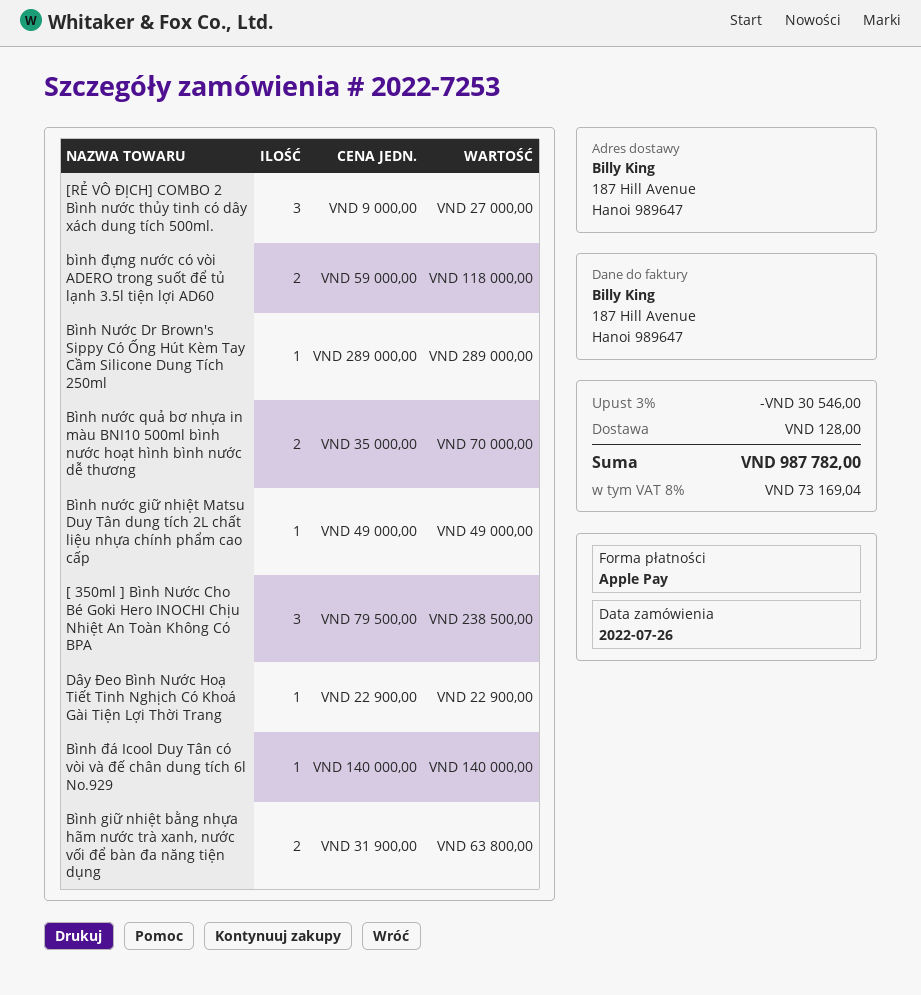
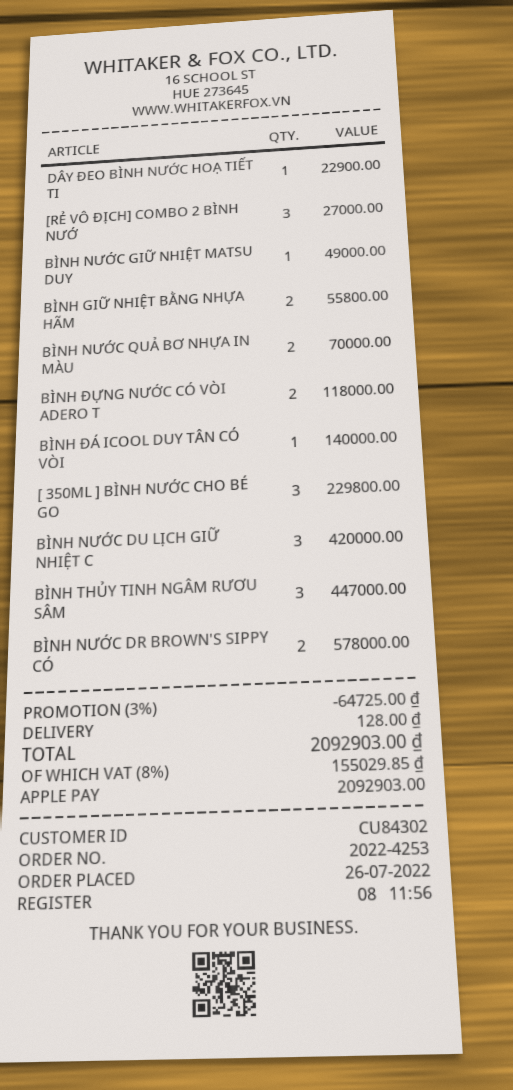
order number: 2022-7253 -> 2022-4253
Bình Nước Dr Brown's Sippy Có Ống Hút Kèm Tay Cầm Silicone Dung Tích 250ml: 1 for 289000.00 -> 2 for 578000.00
[ 350ml ] Bình Nước Cho Bé Goki Hero INOCHI Chịu Nhiệt An Toàn Không Có BPA: 3 for 238500.00 -> 3 for 229800.00
Bình giữ nhiệt bằng nhựa hãm nước trà xanh, nước vối để bàn đa năng tiện dụng: 2 for 63800.00 -> 2 for 55800.00
BÌNH NƯỚC DU LỊCH GIỮ NHIỆT C: none -> 3 for 420000.00
BÌNH THỦY TINH NGÂM RƯƠU SÂM: none -> 3 for 447000.00
discount: 3% = 30546.00 -> 3% = 64725.00
tax: 8% = 73169.04 -> 8% = 155029.85
total: 987782.00 -> 2092903.00

